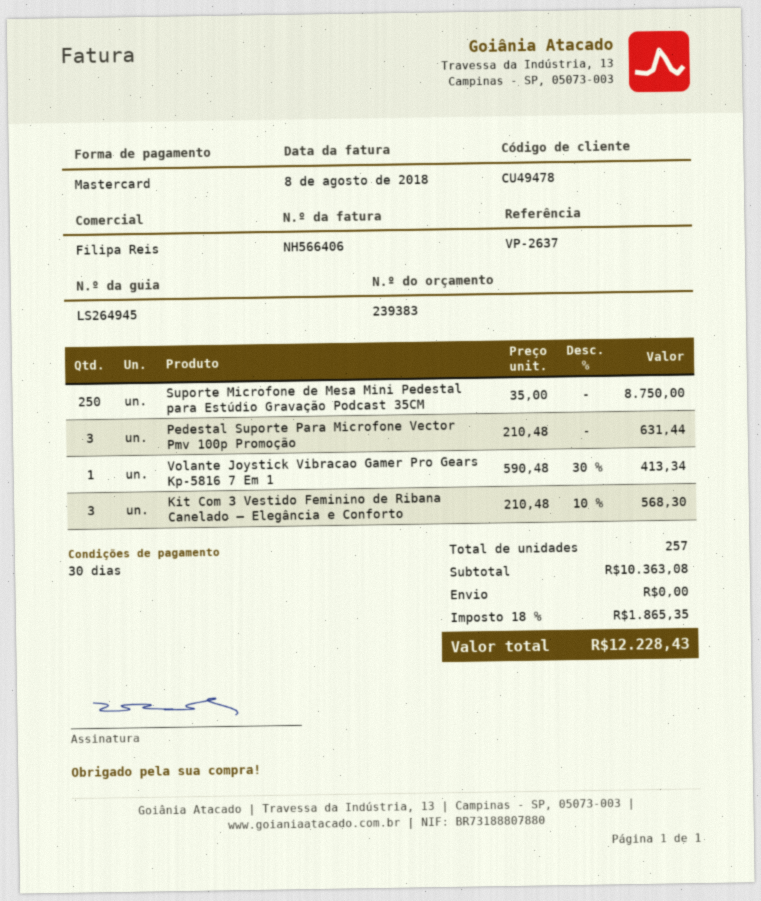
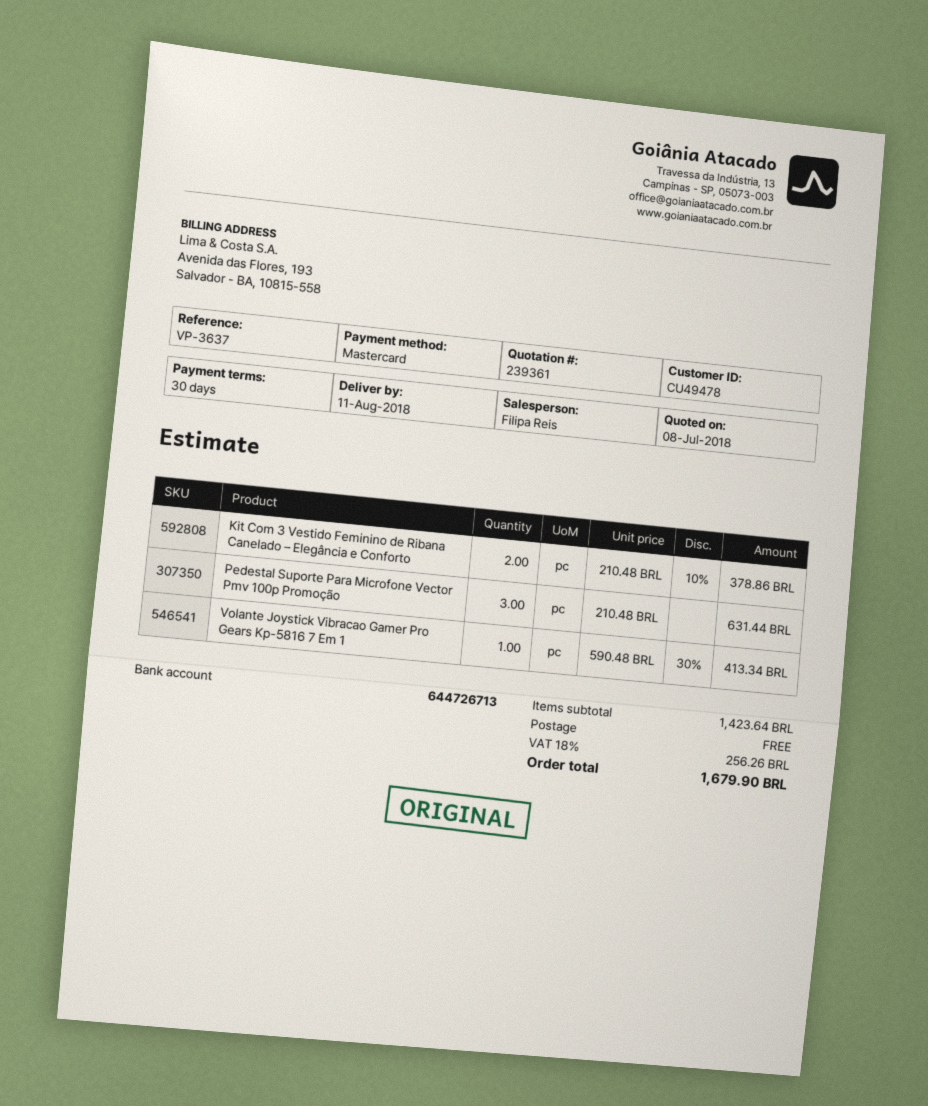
quote number: 239383 -> 239361
reference: VP-2637 -> VP-3637
Suporte Microfone de Mesa Mini Pedestal para Estúdio Gravação Podcast 35CM: 250 x 35.00 = 8750.00 -> none
Kit Com 3 Vestido Feminino de Ribana Canelado – Elegância e Conforto: 3 x 210.48 - 10% = 568.30 -> 2 x 210.48 - 10% = 378.86
subtotal: 10363.08 -> 1423.64
tax: 18% = 1865.35 -> 18% = 256.26
total: 12228.43 -> 1679.90

